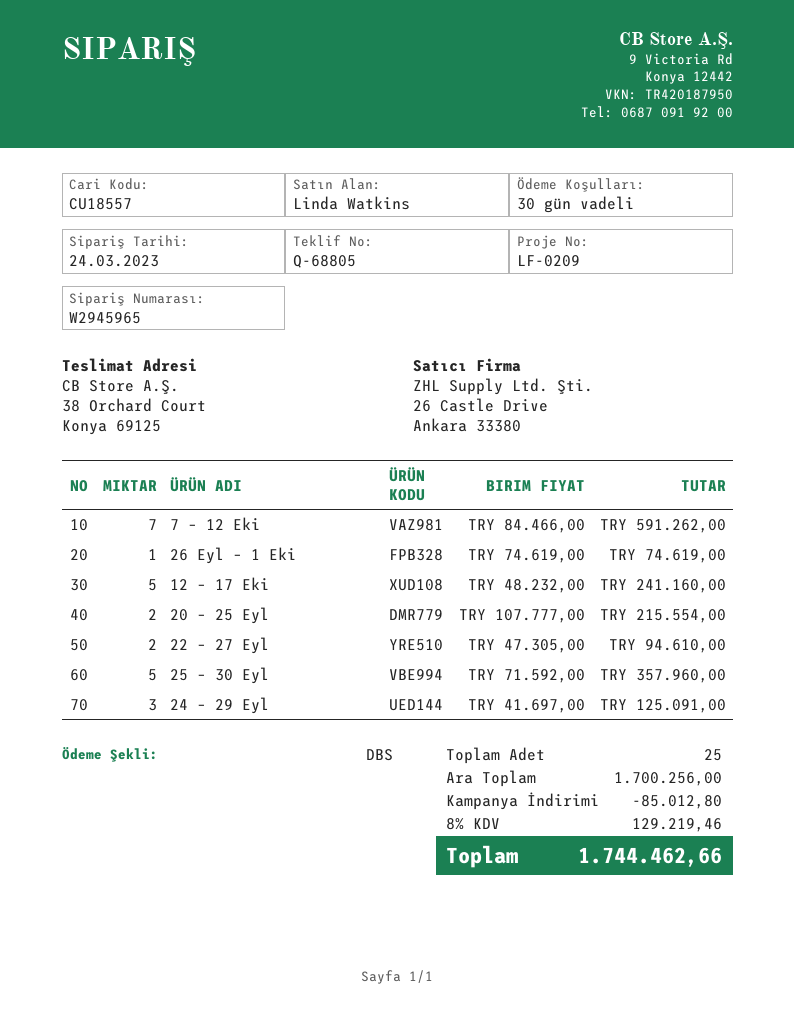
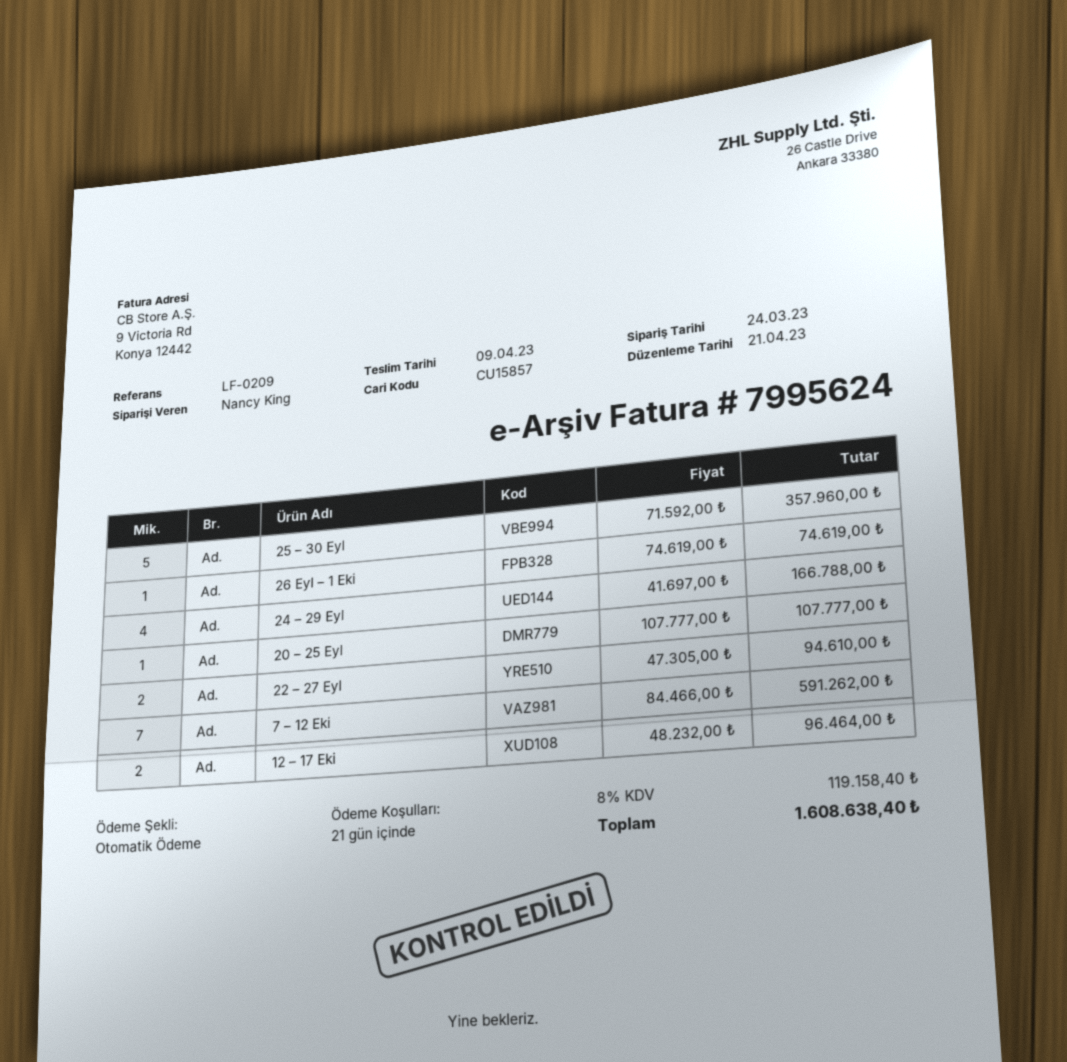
payment terms: 30 days -> 21 days
customer number: CU18557 -> CU15857
ordered by: Linda Watkins -> Nancy King
12 – 17 Eki: 5 x 48232.00 = 241160.00 -> 2 x 48232.00 = 96464.00
20 – 25 Eyl: 2 x 107777.00 = 215554.00 -> 1 x 107777.00 = 107777.00
24 – 29 Eyl: 3 x 41697.00 = 125091.00 -> 4 x 41697.00 = 166788.00
discount: 85012.80 -> none
tax: 8% = 129219.46 -> 8% = 119158.40
total: 1744462.66 -> 1608638.40

